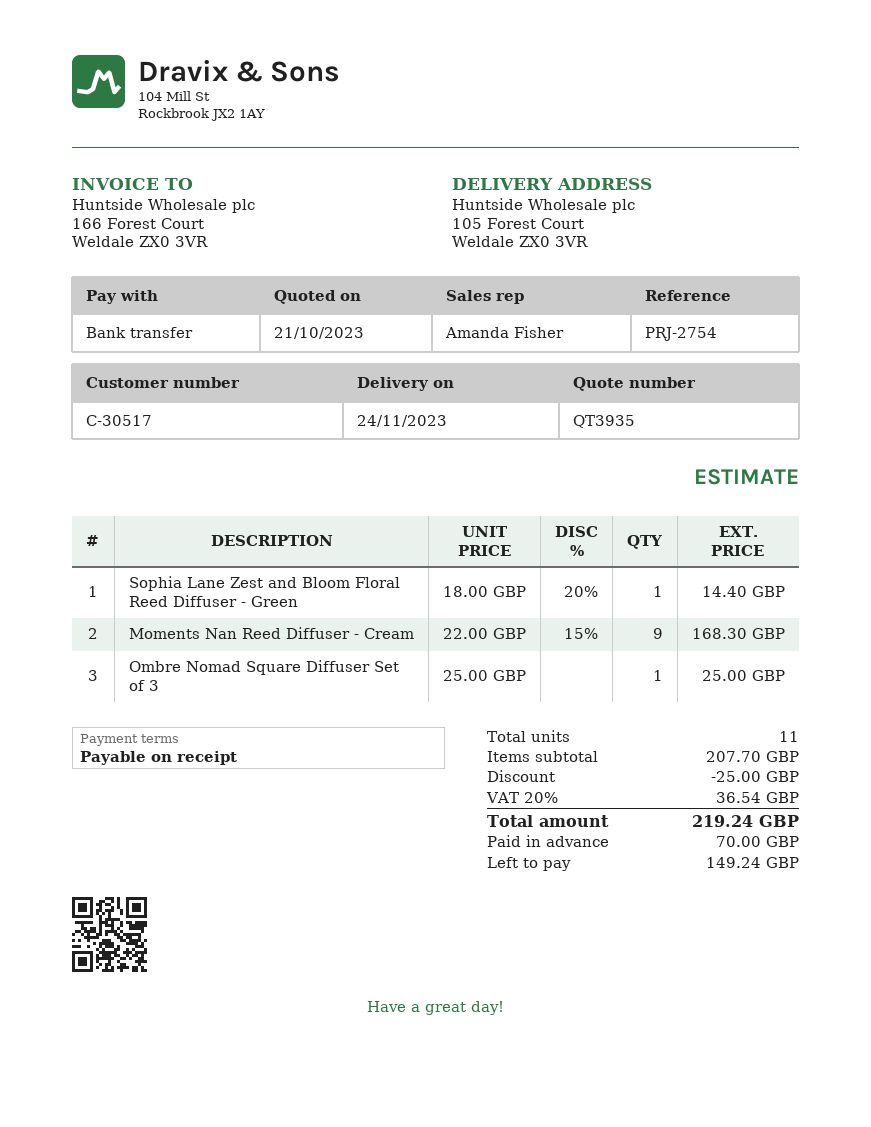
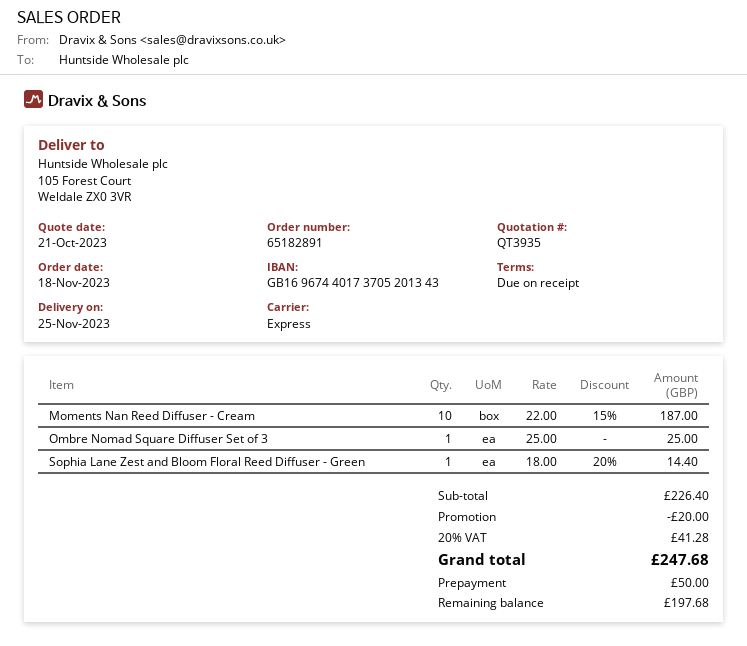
delivery date: 2023-11-24 -> 2023-11-25
Moments Nan Reed Diffuser - Cream: 9 x 22.00 - 15% = 168.30 -> 10 x 22.00 - 15% = 187.00
subtotal: 207.70 -> 226.40
discount: 25.00 -> 20.00
tax: 20% = 36.54 -> 20% = 41.28
total: 219.24 -> 247.68
deposit: 70.00 -> 50.00
balance: 149.24 -> 197.68

